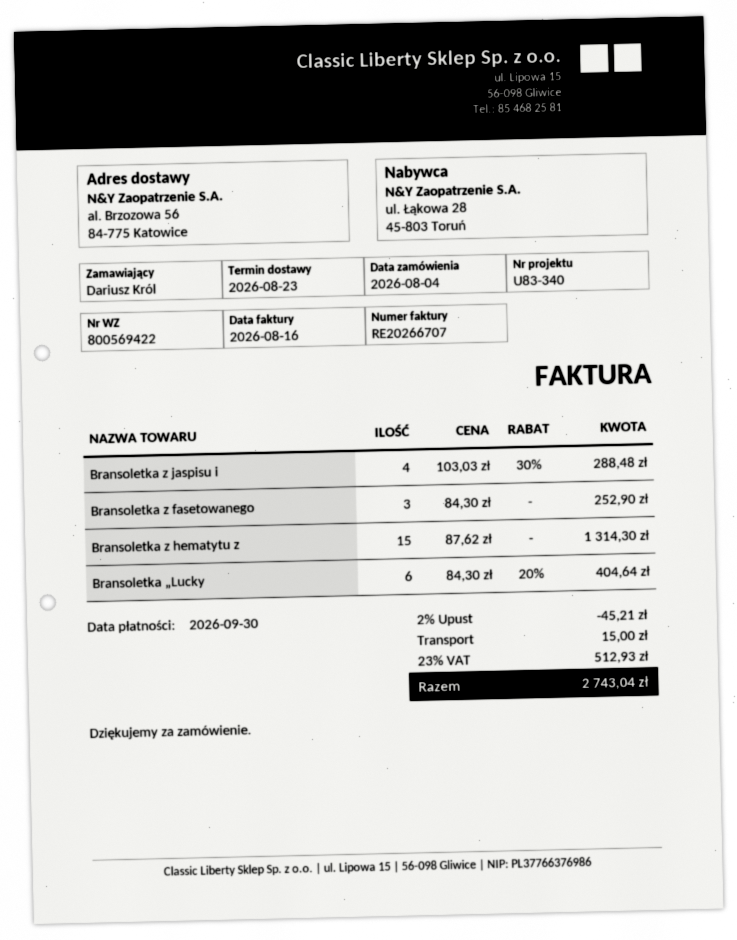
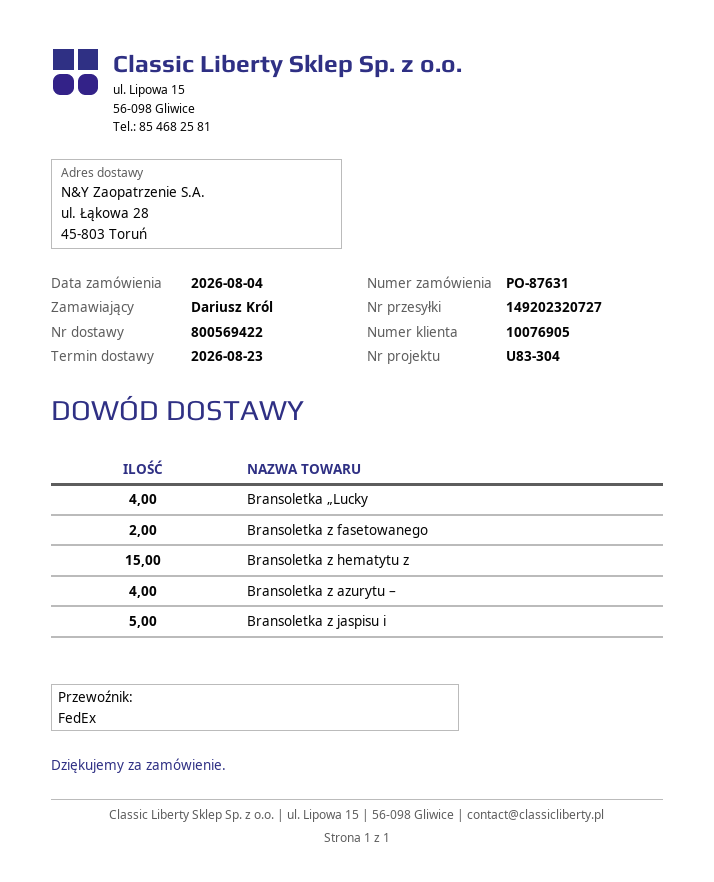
reference: U83-340 -> U83-304
ship to: al. Brzozowa 56, 84-775 Katowice -> ul. Łąkowa 28, 45-803 Toruń
Bransoletka z jaspisu i: 4 -> 5
Bransoletka z fasetowanego: 3 -> 2
Bransoletka „Lucky: 6 -> 4
Bransoletka z azurytu –: none -> 4

